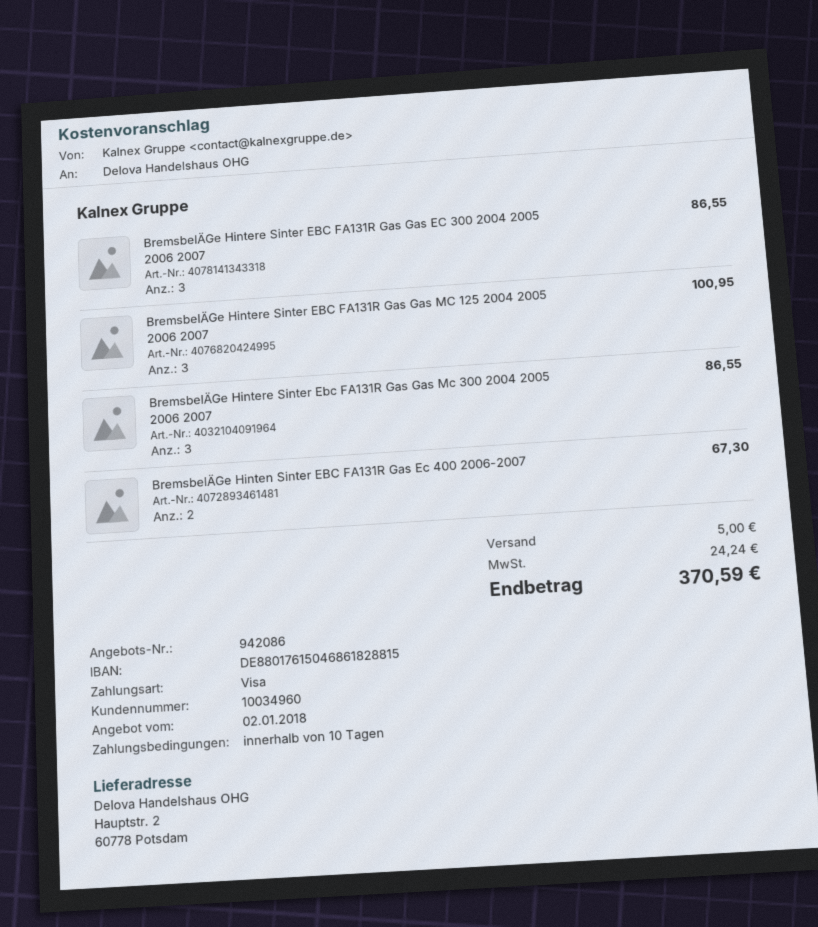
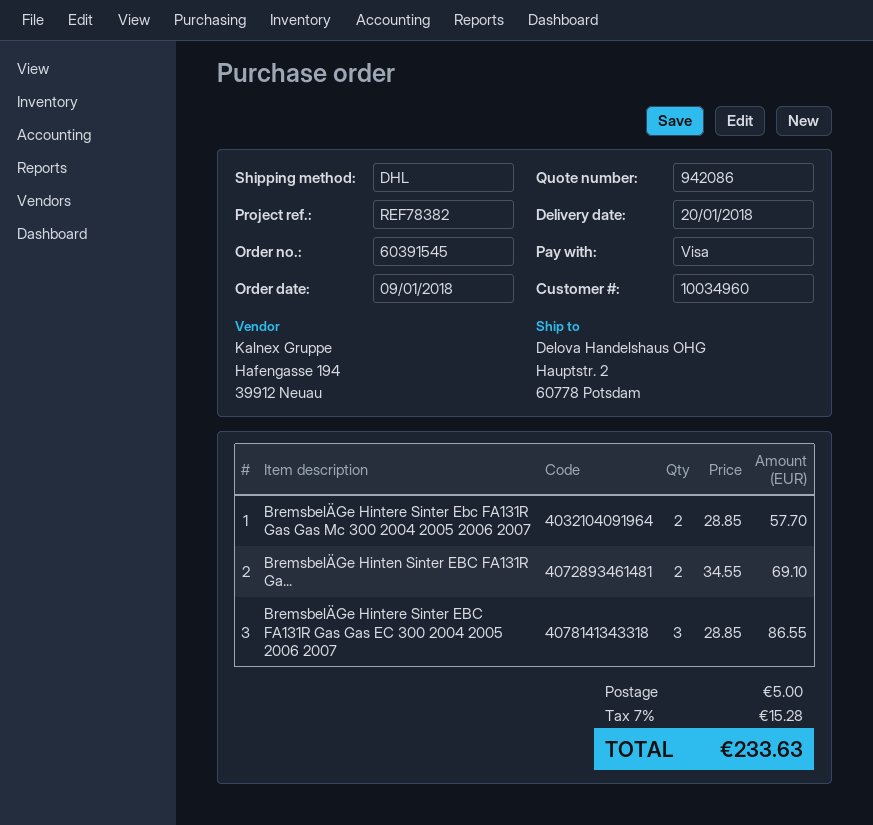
BremsbelÄGe Hintere Sinter EBC FA131R Gas Gas MC 125 2004 2005 2006 2007: 3 for 100.95 -> none
BremsbelÄGe Hintere Sinter Ebc FA131R Gas Gas Mc 300 2004 2005 2006 2007: 3 for 86.55 -> 2 for 57.70
BremsbelÄGe Hinten Sinter EBC FA131R Gas Ec 400 2006-2007: 2 for 67.30 -> 2 for 69.10
tax: 24.24 -> 15.28
total: 370.59 -> 233.63

